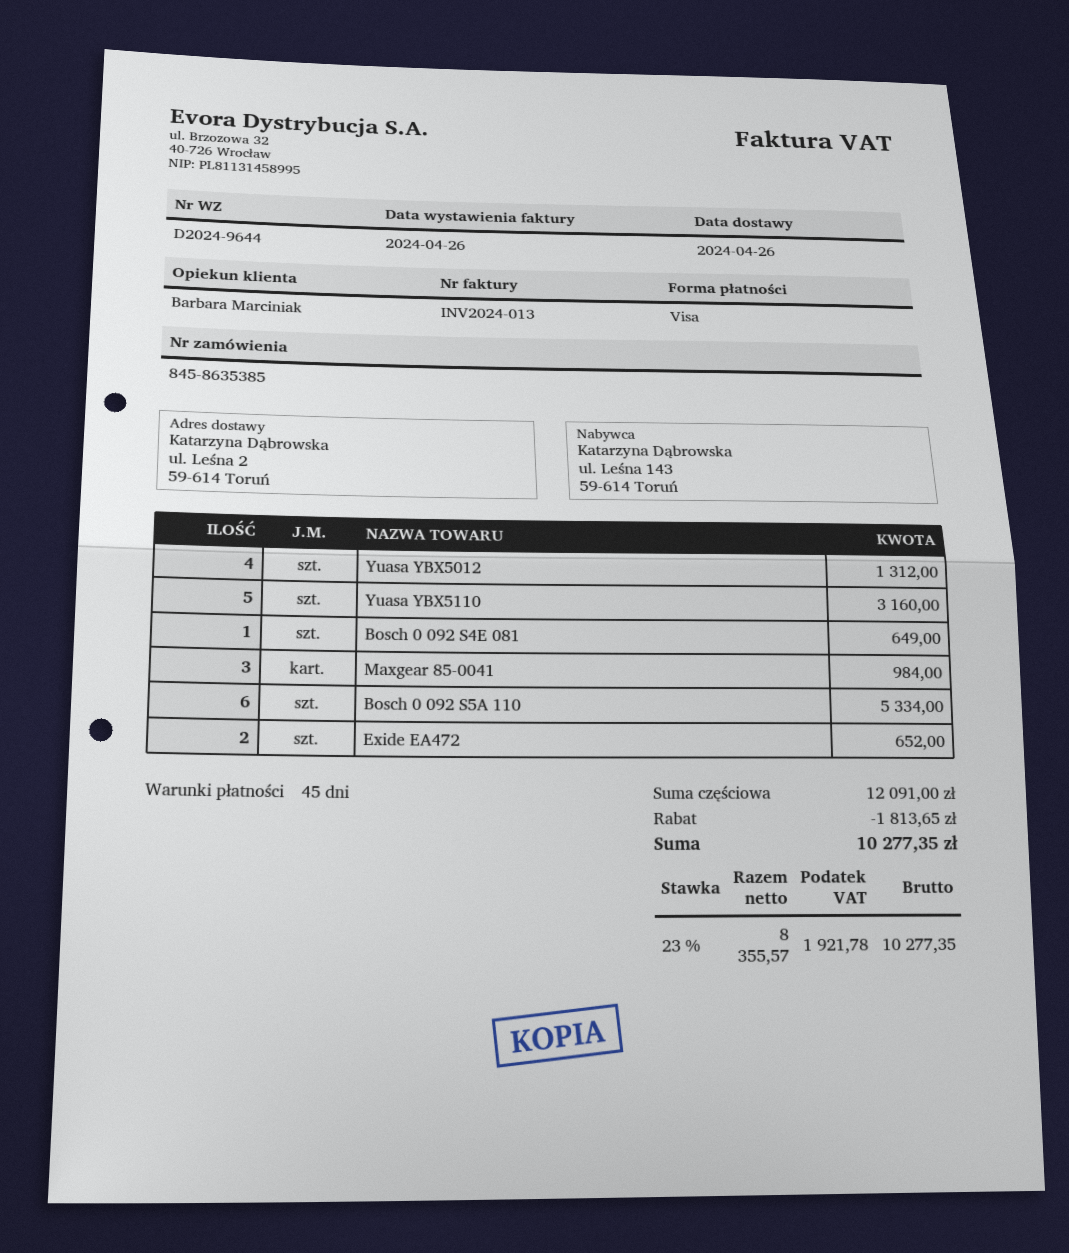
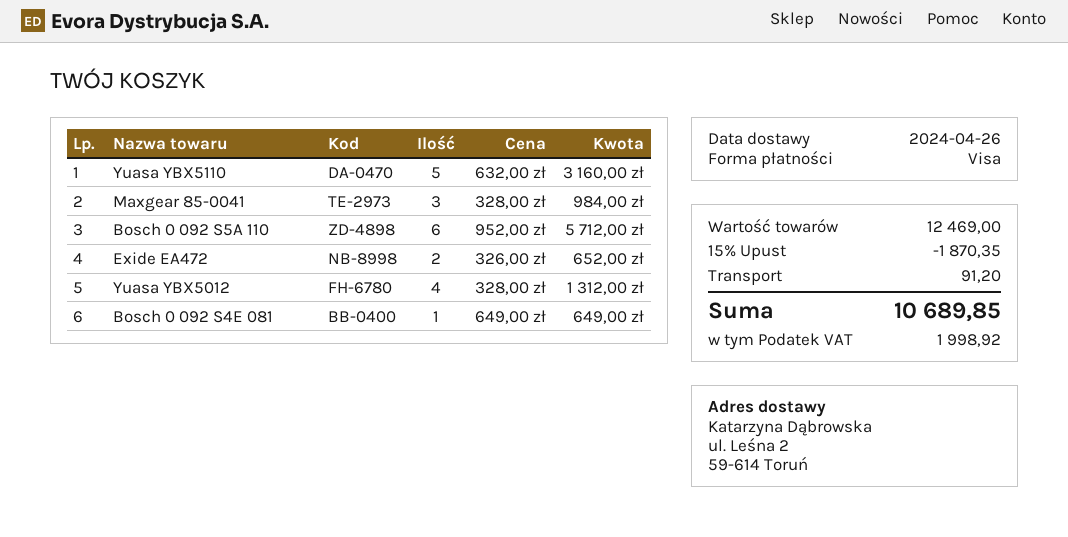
Bosch 0 092 S5A 110: 6 for 5334.00 -> 6 for 5712.00
subtotal: 12091.00 -> 12469.00
discount: 1813.65 -> 1870.35
shipping: none -> 91.20
tax: 1921.78 -> 1998.92
total: 10277.35 -> 10689.85

